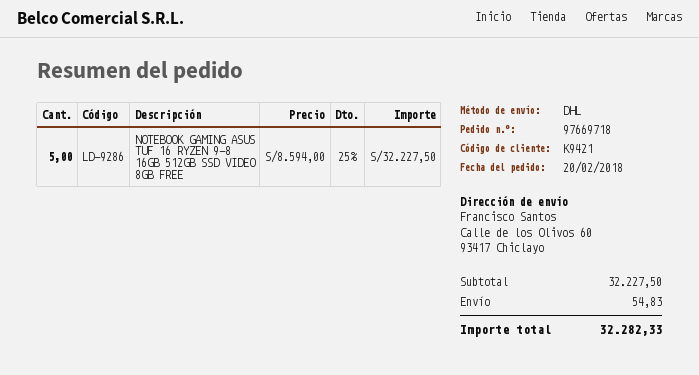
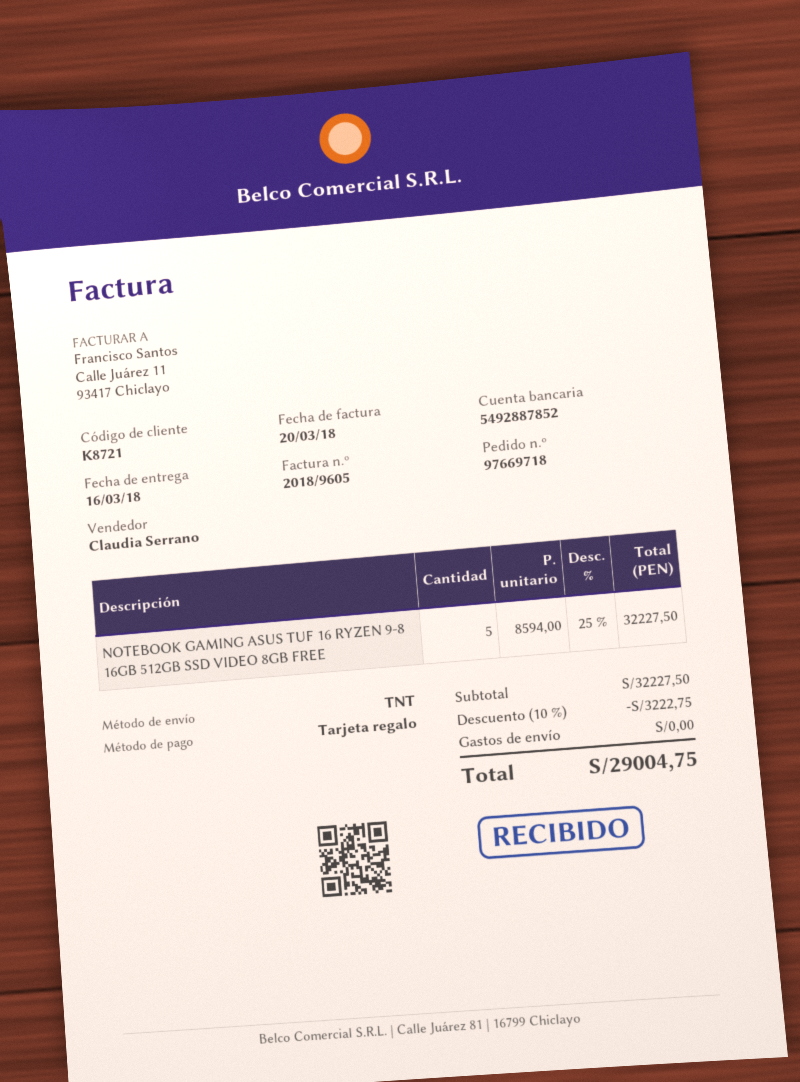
customer number: K9421 -> K8721
shipping method: DHL -> TNT
discount: none -> 10% = 3222.75
shipping: 54.83 -> 0.00
total: 32282.33 -> 29004.75

